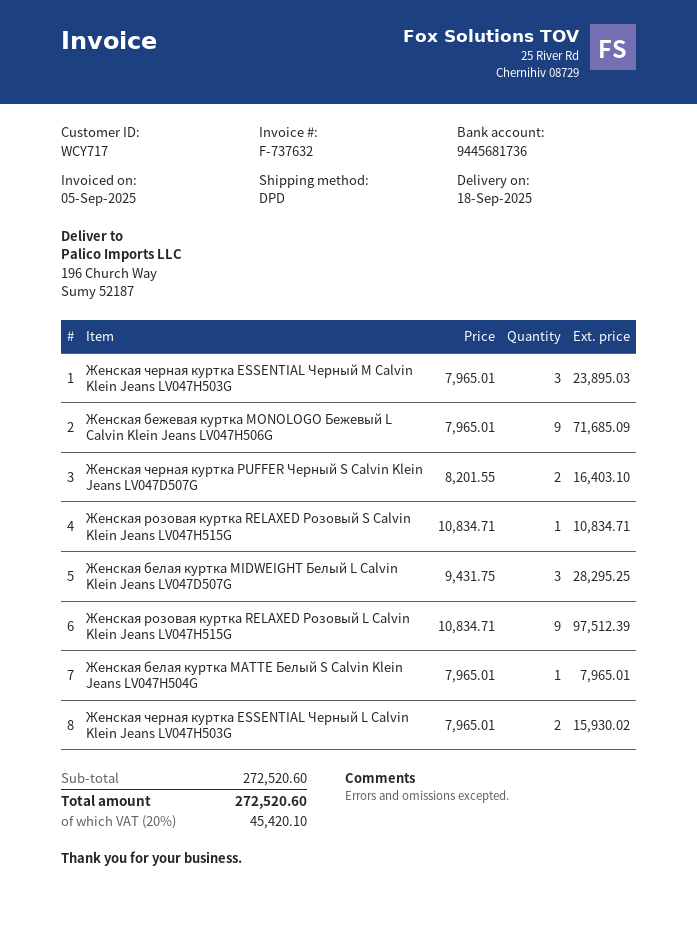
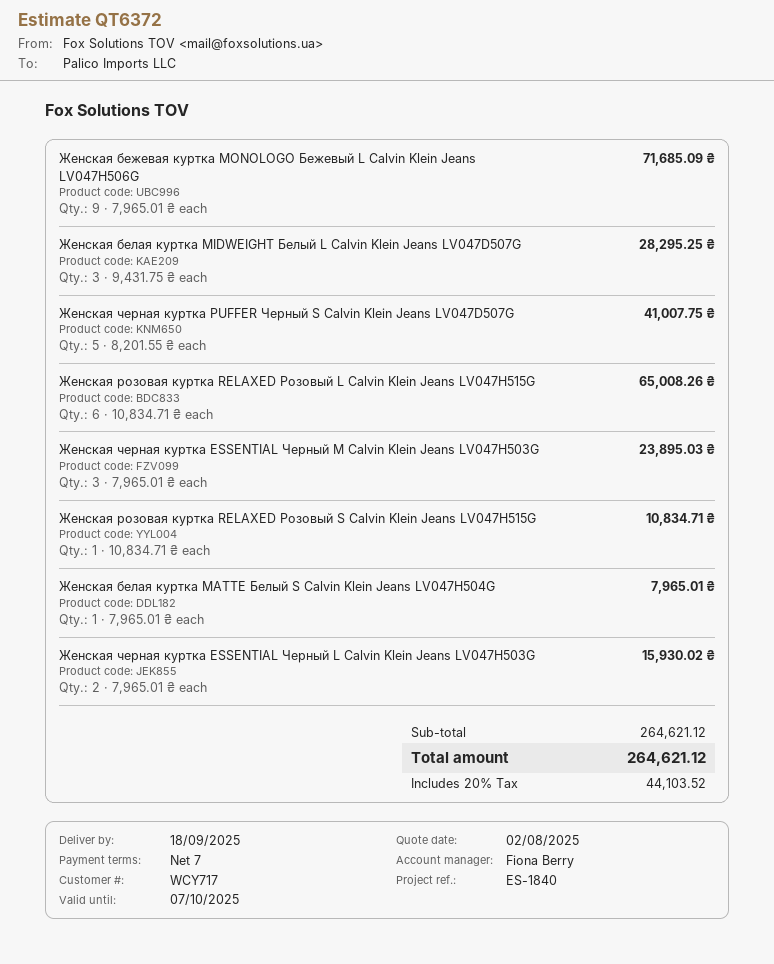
Женская черная куртка PUFFER Черный S Calvin Klein Jeans LV047D507G: 2 x 8201.55 = 16403.10 -> 5 x 8201.55 = 41007.75
Женская розовая куртка RELAXED Розовый L Calvin Klein Jeans LV047H515G: 9 x 10834.71 = 97512.39 -> 6 x 10834.71 = 65008.26
subtotal: 272520.60 -> 264621.12
tax: 20% = 45420.10 -> 20% = 44103.52
total: 272520.60 -> 264621.12

